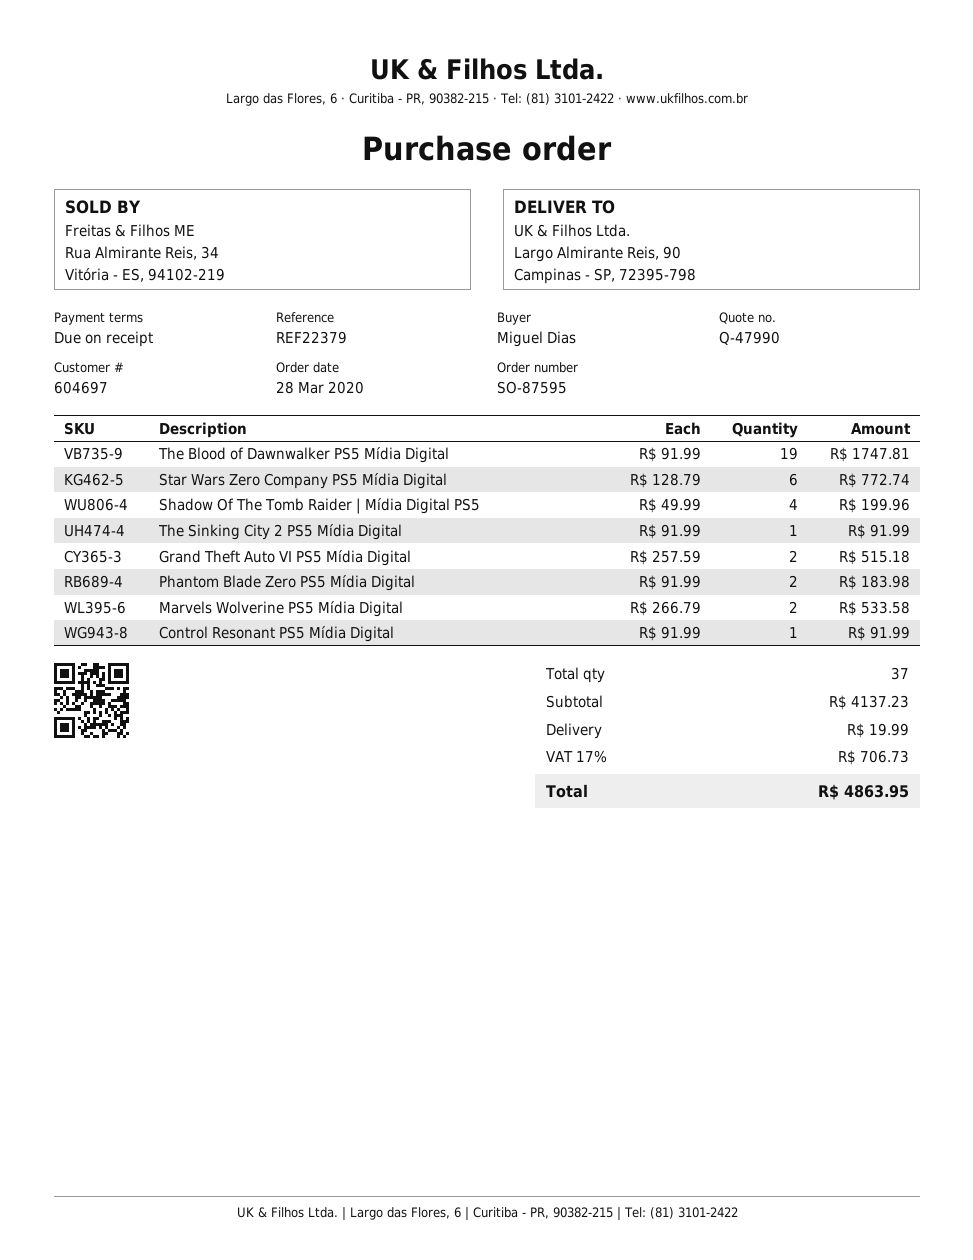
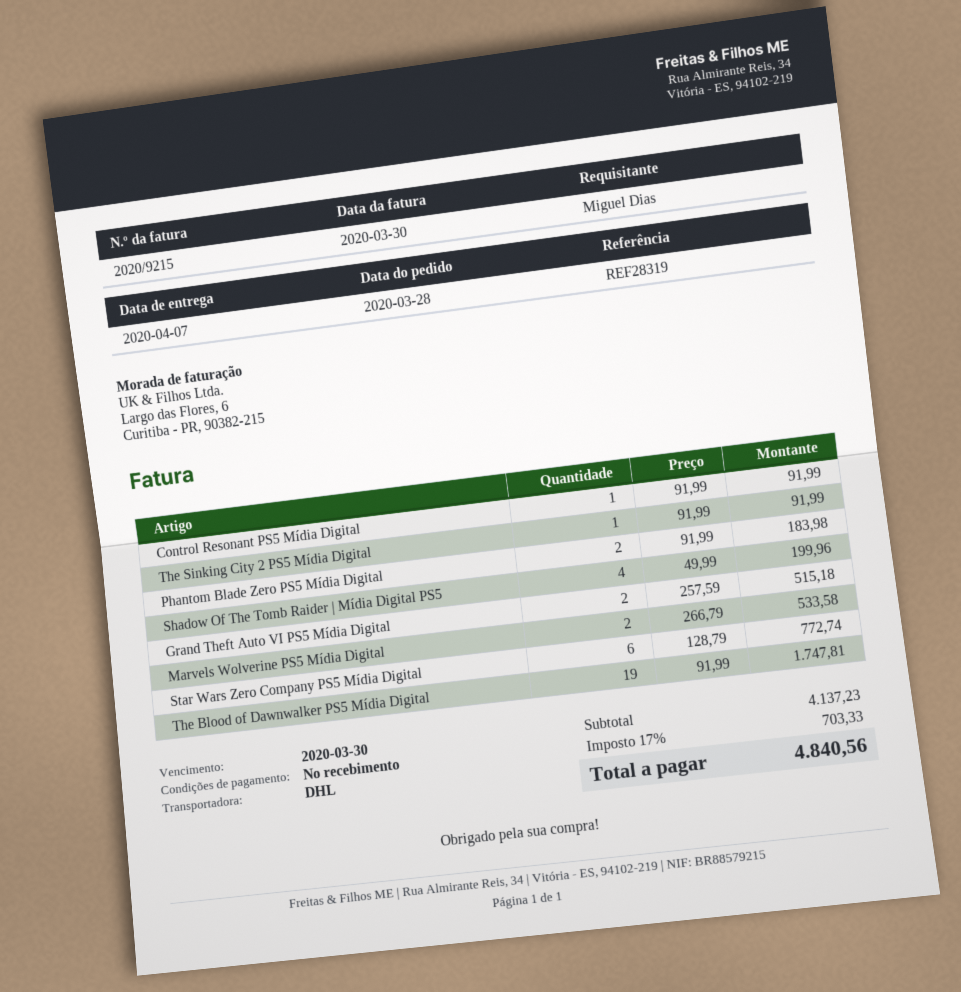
reference: REF22379 -> REF28319
shipping: 19.99 -> none
tax: 17% = 706.73 -> 17% = 703.33
total: 4863.95 -> 4840.56

